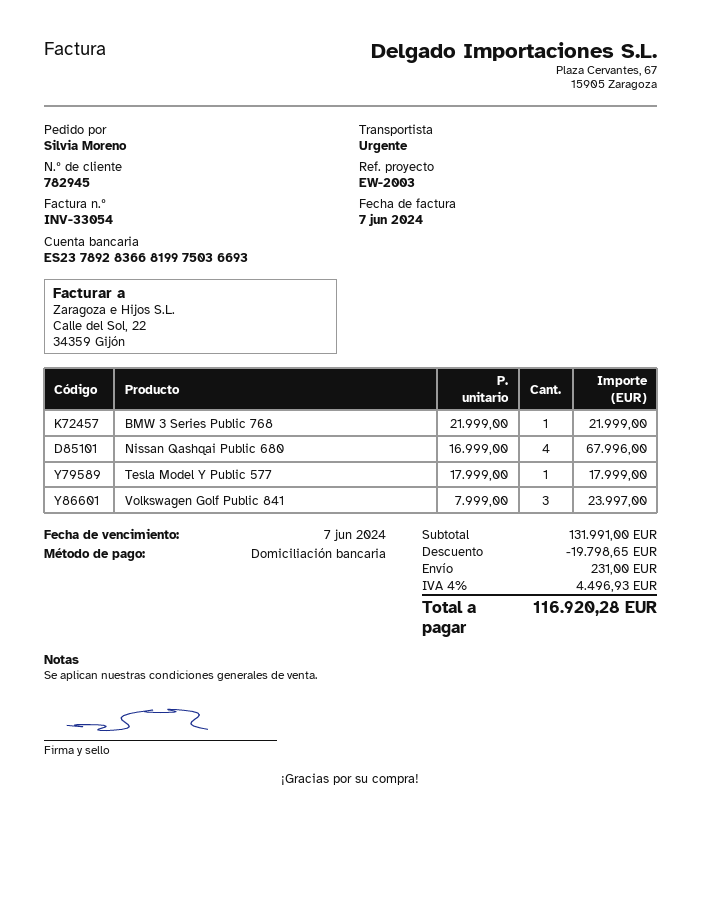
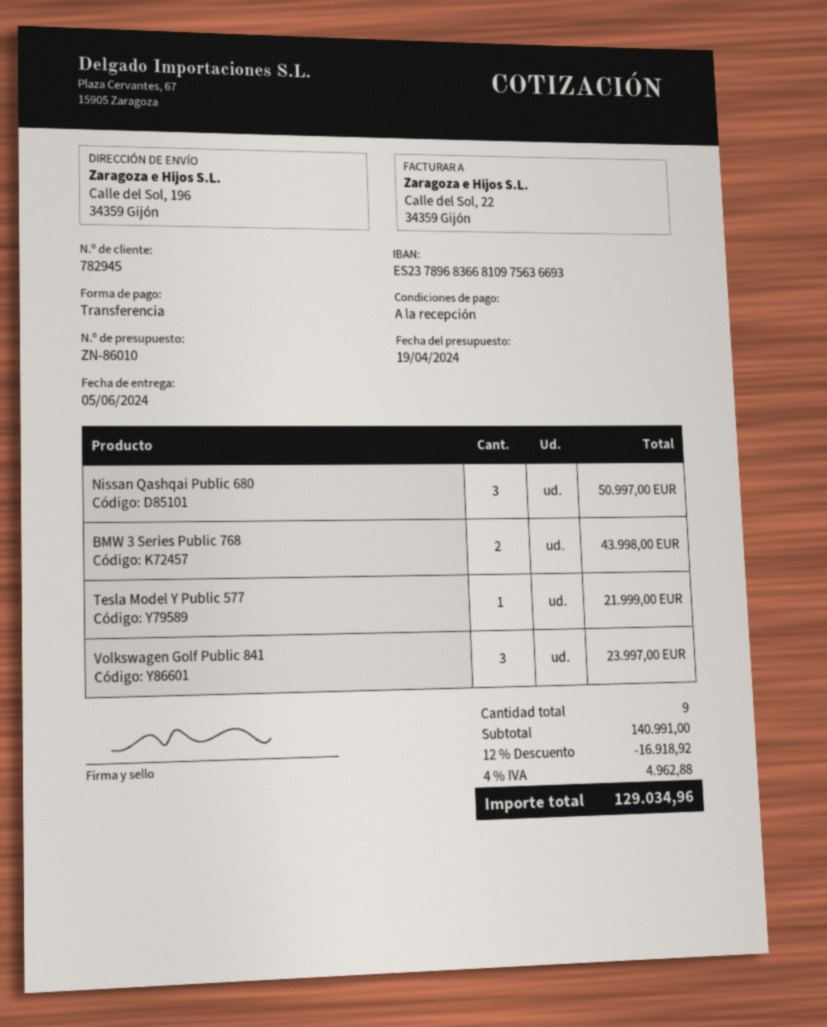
payment method: direct debit -> bank transfer
bank account: ES2378928366819975036693 -> ES2378968366810975636693
BMW 3 Series Public 768: 1 for 21999.00 -> 2 for 43998.00
Nissan Qashqai Public 680: 4 for 67996.00 -> 3 for 50997.00
Tesla Model Y Public 577: 1 for 17999.00 -> 1 for 21999.00
subtotal: 131991.00 -> 140991.00
discount: 19798.65 -> 16918.92
shipping: 231.00 -> none
tax: 4% = 4496.93 -> 4% = 4962.88
total: 116920.28 -> 129034.96

